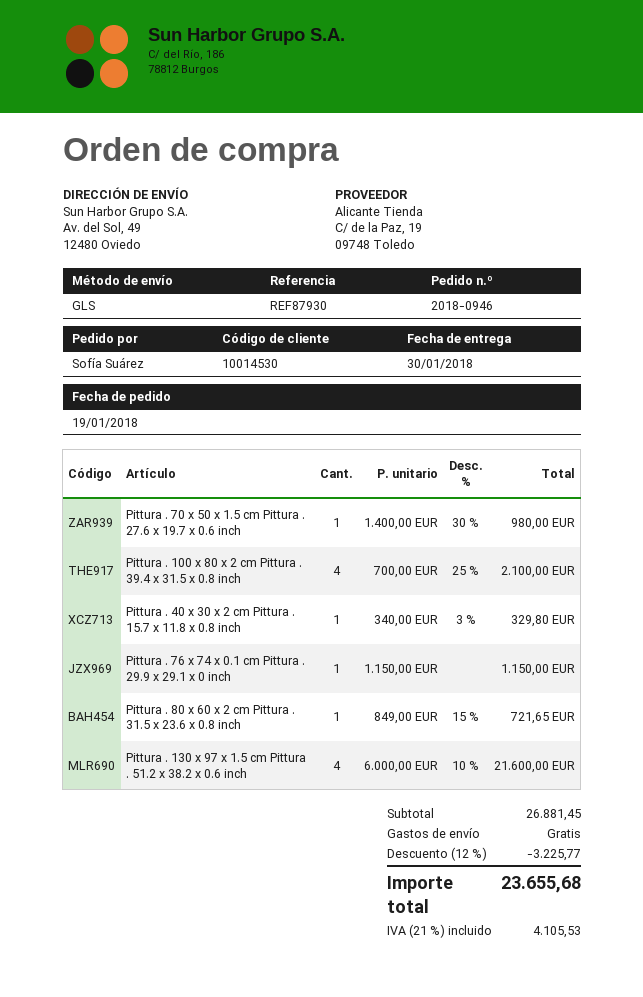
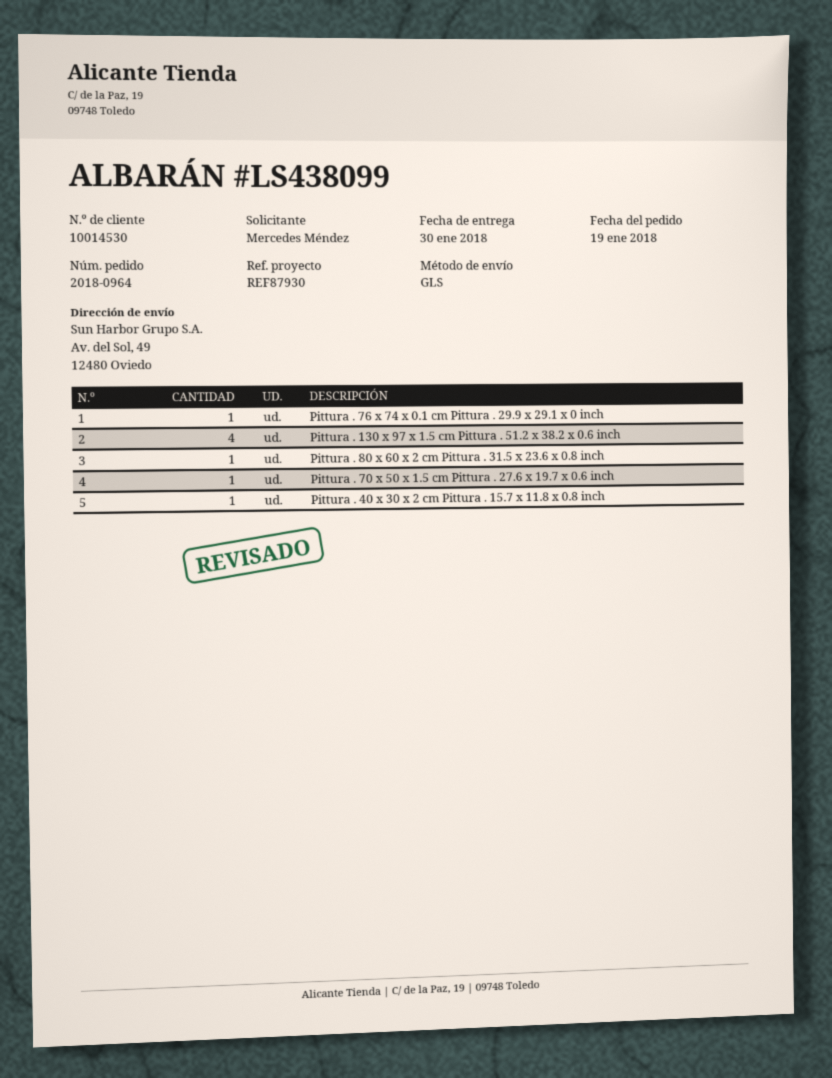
order number: 2018-0946 -> 2018-0964
ordered by: Sofía Suárez -> Mercedes Méndez
Pittura . 100 x 80 x 2 cm Pittura . 39.4 x 31.5 x 0.8 inch: 4 -> none

